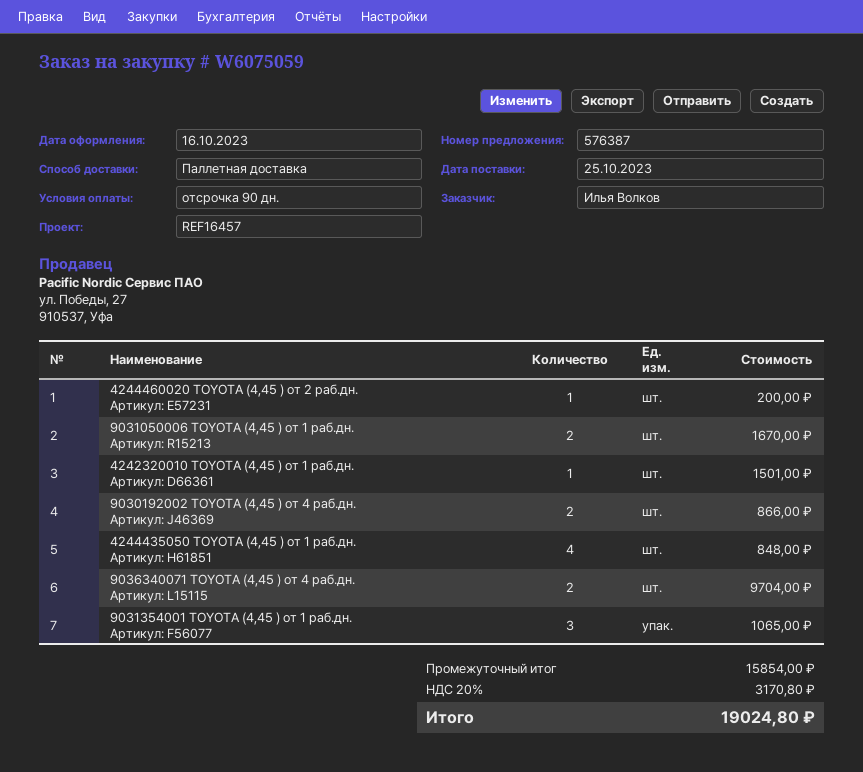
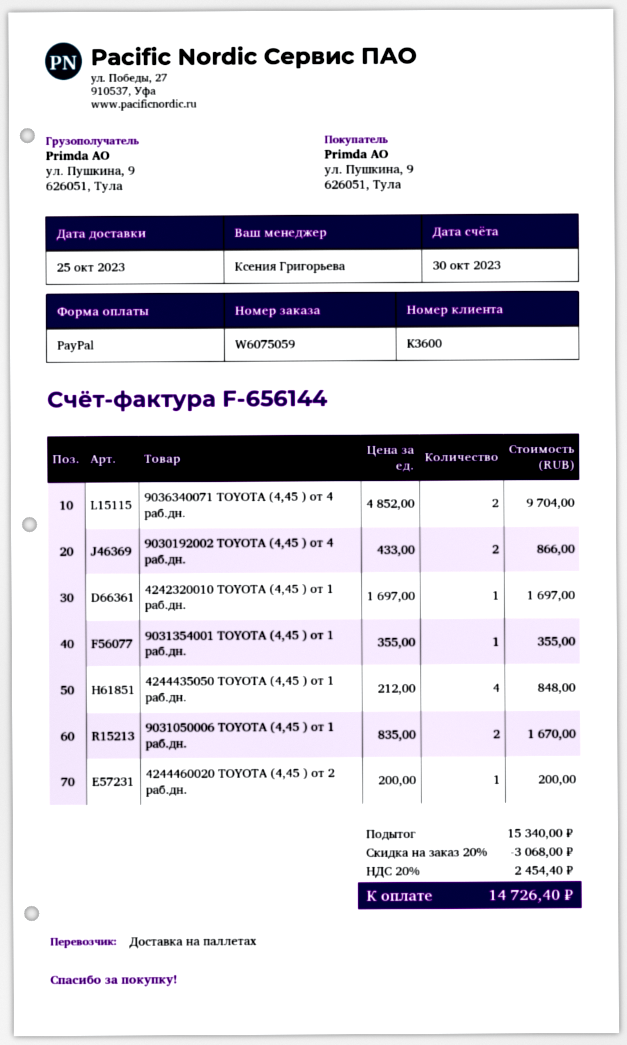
4242320010 TOYOTA (4,45 ) от 1 раб.дн.: 1 for 1501.00 -> 1 for 1697.00
9031354001 TOYOTA (4,45 ) от 1 раб.дн.: 3 for 1065.00 -> 1 for 355.00
subtotal: 15854.00 -> 15340.00
discount: none -> 20% = 3068.00
tax: 20% = 3170.80 -> 20% = 2454.40
total: 19024.80 -> 14726.40

